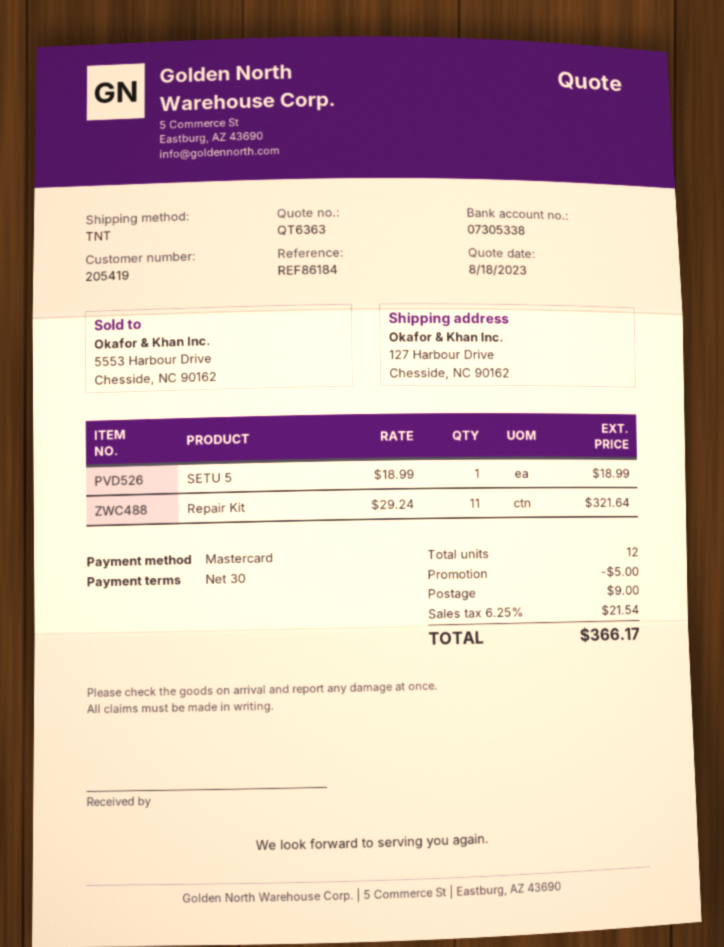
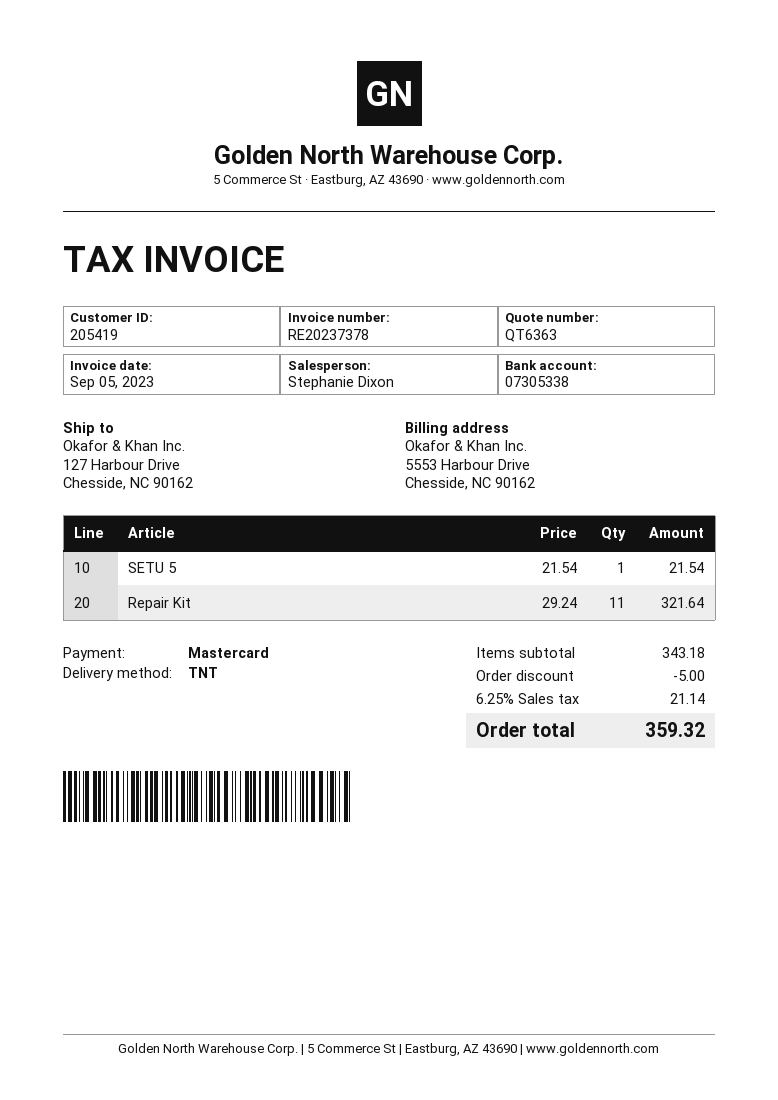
SETU 5: 1 x 18.99 = 18.99 -> 1 x 21.54 = 21.54
shipping: 9.00 -> none
tax: 6.25% = 21.54 -> 6.25% = 21.14
total: 366.17 -> 359.32

